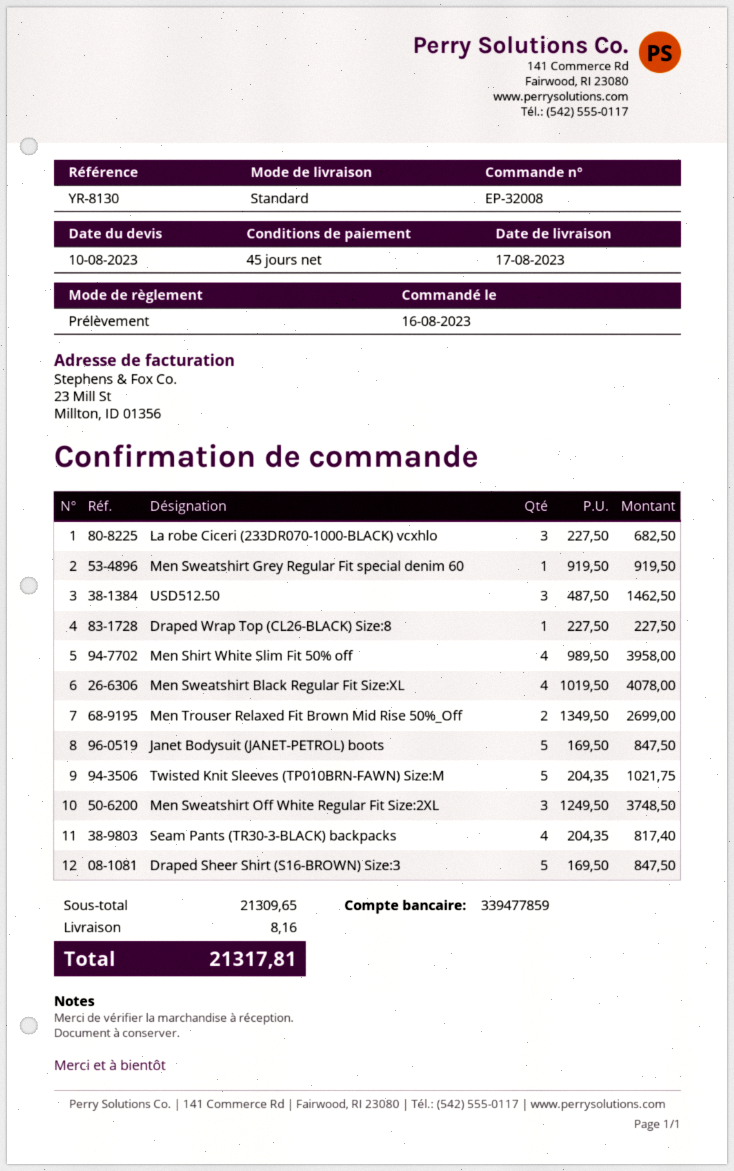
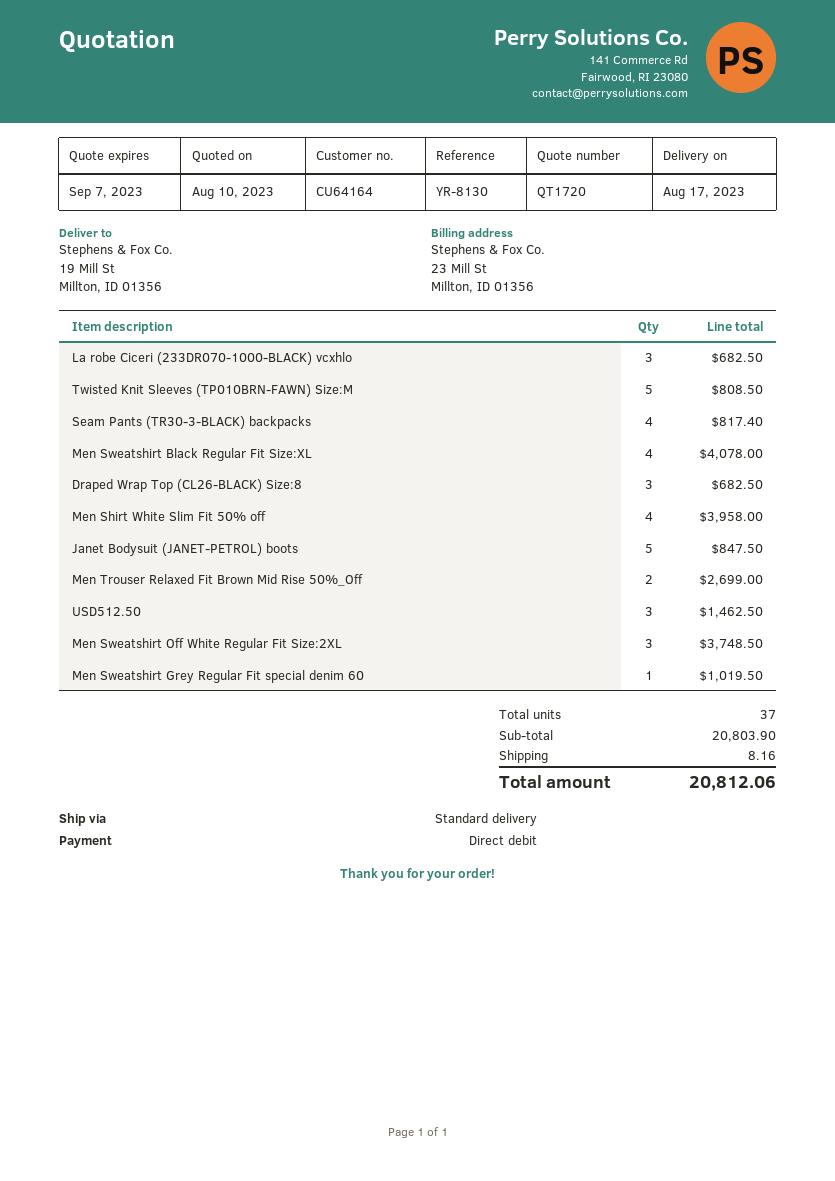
Men Sweatshirt Grey Regular Fit special denim 60: 1 for 919.50 -> 1 for 1019.50
Draped Wrap Top (CL26-BLACK) Size:8: 1 for 227.50 -> 3 for 682.50
Twisted Knit Sleeves (TP010BRN-FAWN) Size:M: 5 for 1021.75 -> 5 for 808.50
Draped Sheer Shirt (S16-BROWN) Size:3: 5 for 847.50 -> none
subtotal: 21309.65 -> 20803.90
total: 21317.81 -> 20812.06

